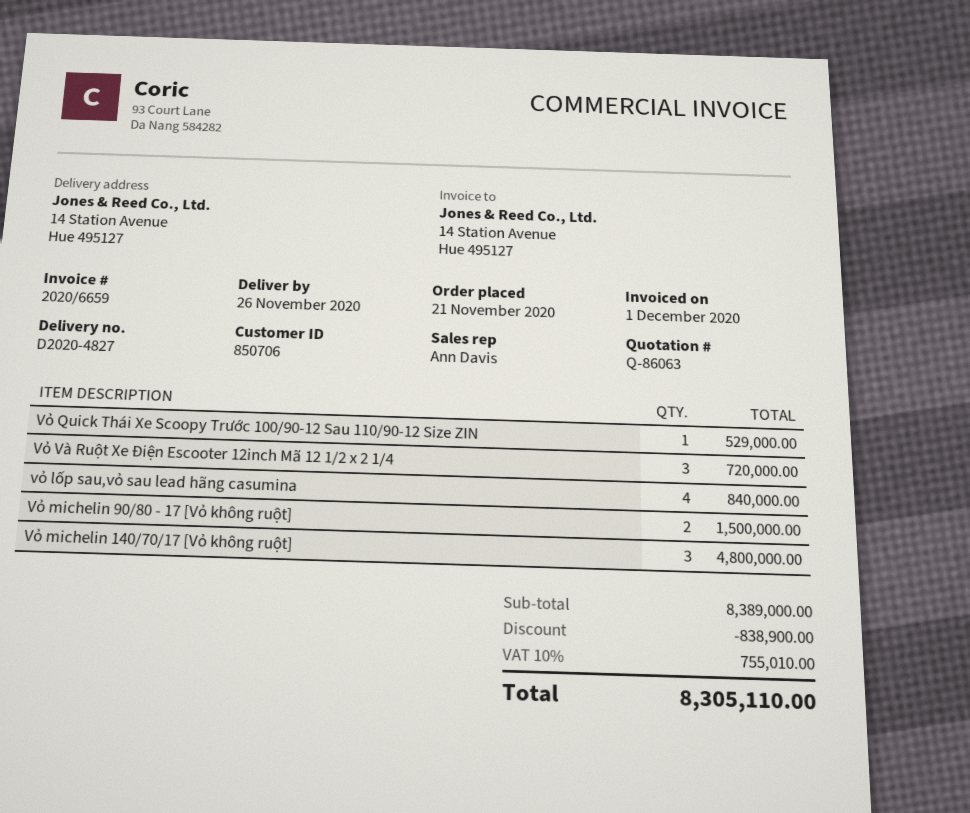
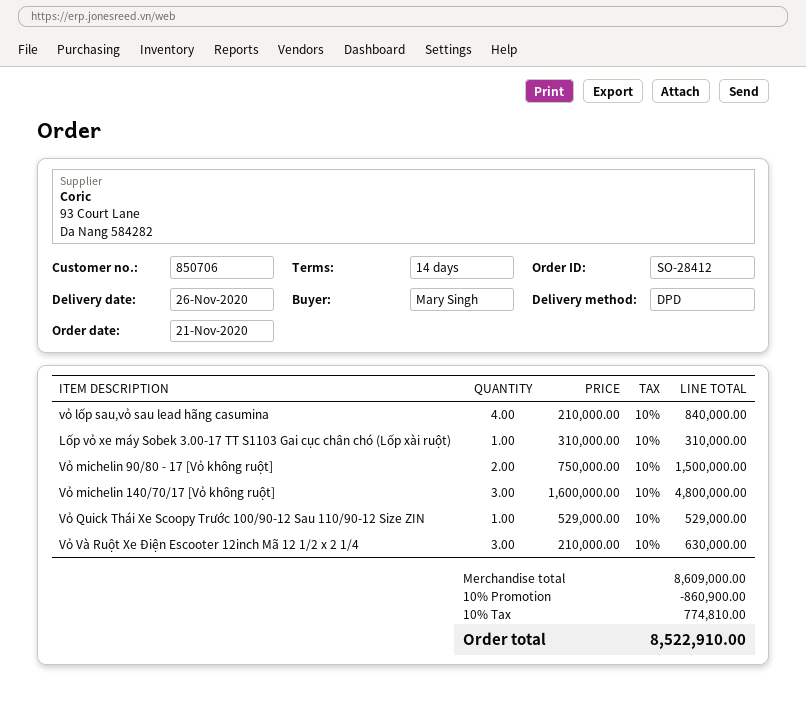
Vỏ Và Ruột Xe Điện Escooter 12inch Mã 12 1/2 x 2 1/4: 3 for 720000.00 -> 3 for 630000.00
Lốp vỏ xe máy Sobek 3.00-17 TT S1103 Gai cục chân chó (Lốp xài ruột): none -> 1 for 310000.00
subtotal: 8389000.00 -> 8609000.00
discount: 838900.00 -> 860900.00
tax: 10% = 755010.00 -> 10% = 774810.00
total: 8305110.00 -> 8522910.00

